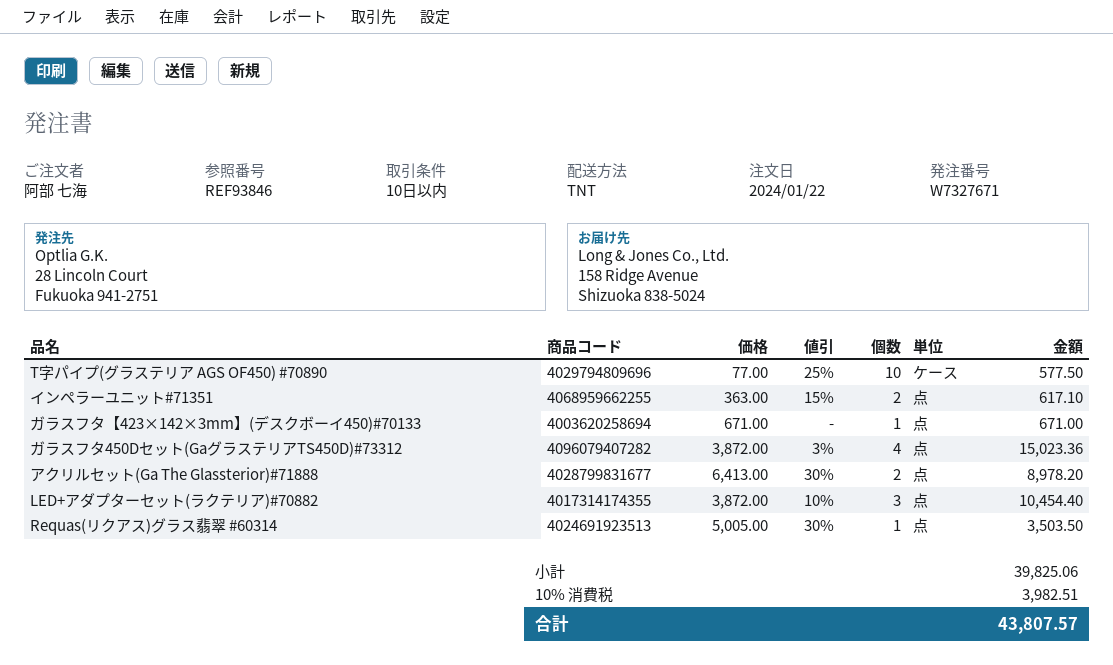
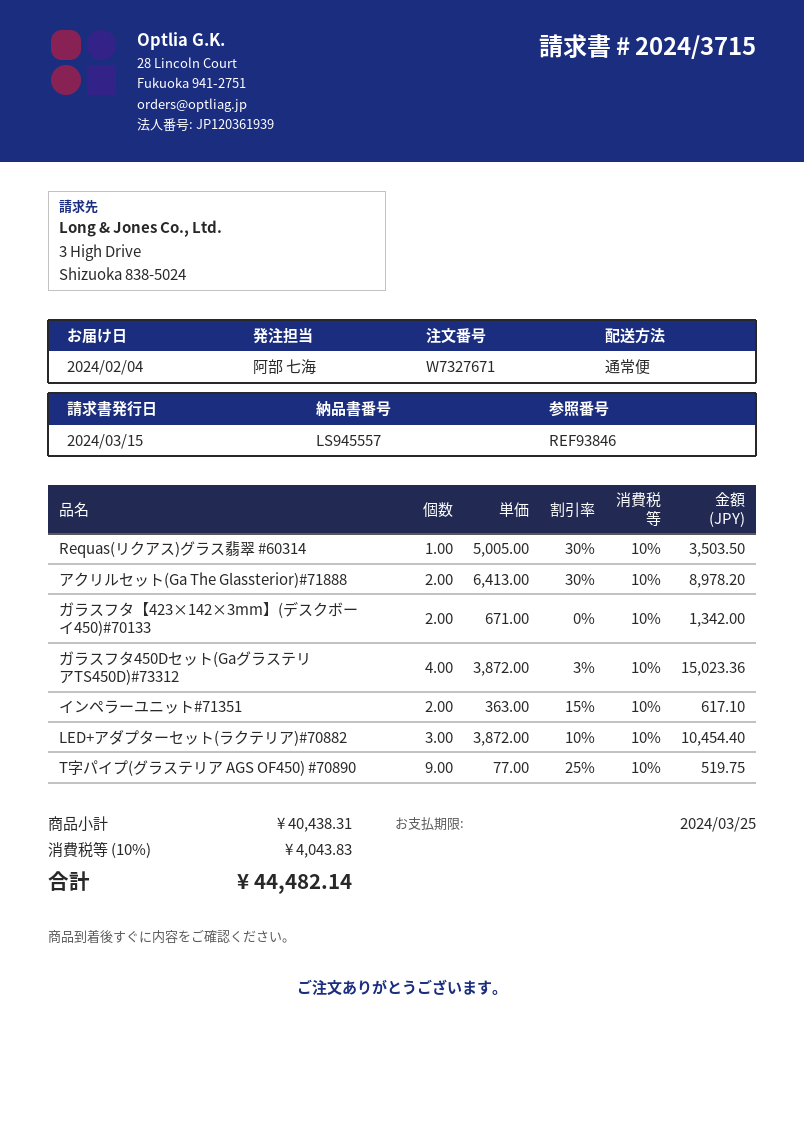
shipping method: TNT -> standard
T字パイプ(グラステリア AGS OF450) #70890: 10 x 77.00 - 25% = 577.50 -> 9 x 77.00 - 25% = 519.75
ガラスフタ【423×142×3mm】(デスクボーイ450)#70133: 1 x 671.00 = 671.00 -> 2 x 671.00 = 1342.00
subtotal: 39825.06 -> 40438.31
tax: 10% = 3982.51 -> 10% = 4043.83
total: 43807.57 -> 44482.14

